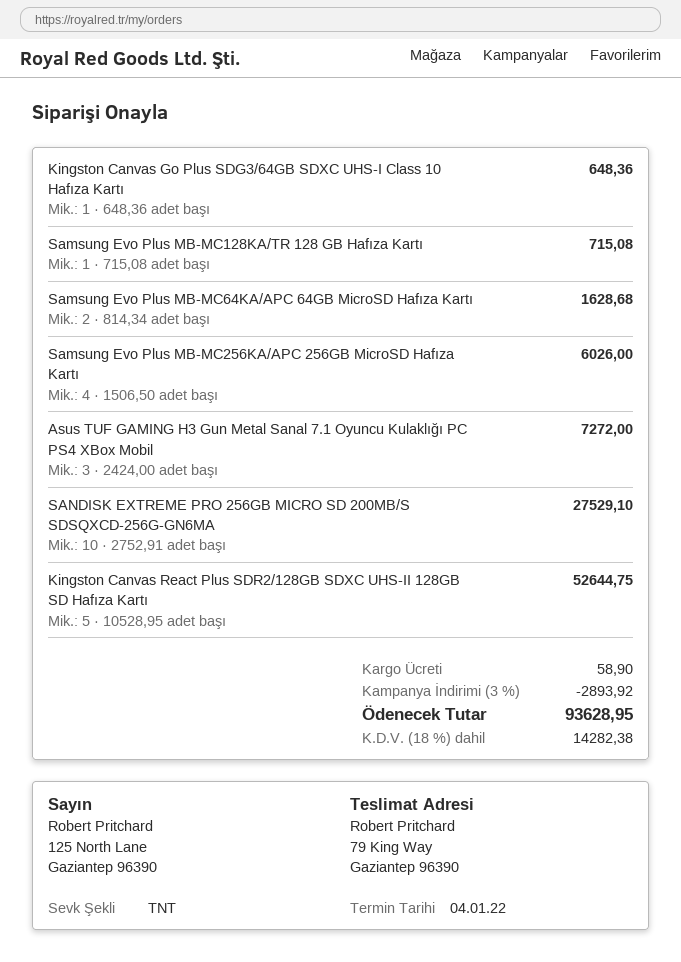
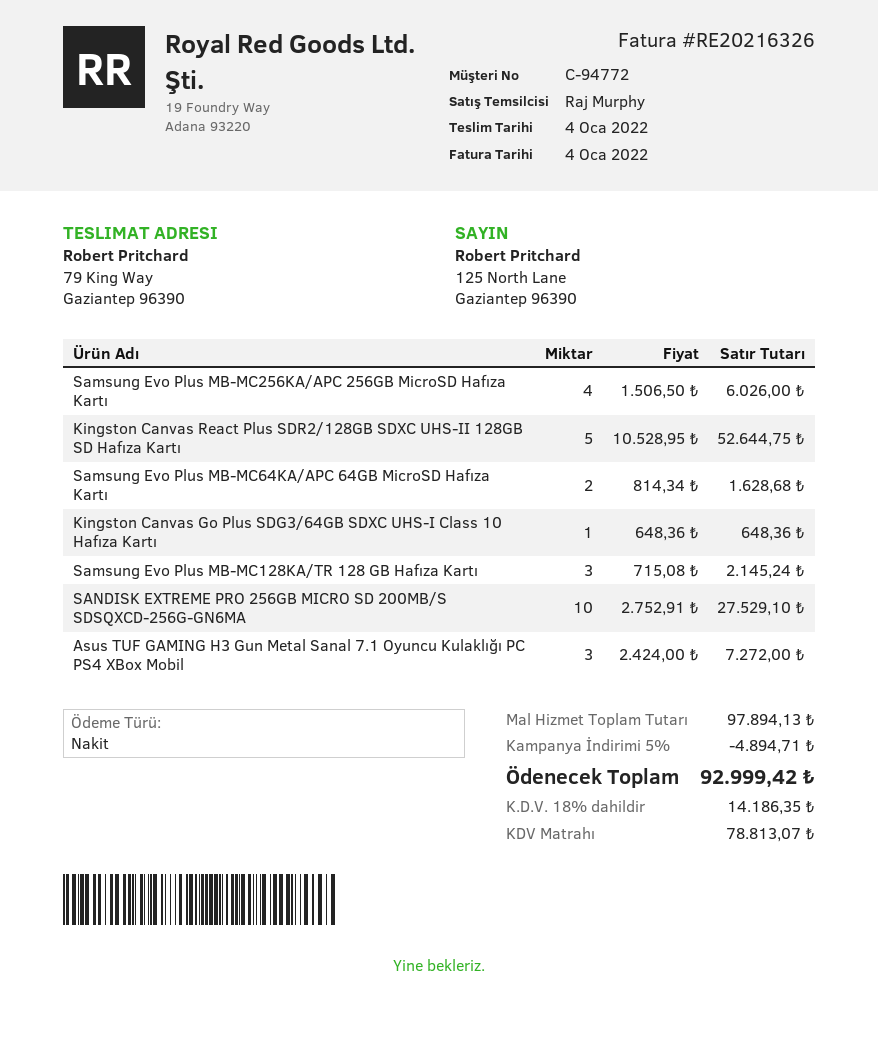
Samsung Evo Plus MB-MC128KA/TR 128 GB Hafıza Kartı: 1 x 715.08 = 715.08 -> 3 x 715.08 = 2145.24
discount: 3% = 2893.92 -> 5% = 4894.71
shipping: 58.90 -> none
tax: 18% = 14282.38 -> 18% = 14186.35
total: 93628.95 -> 92999.42

